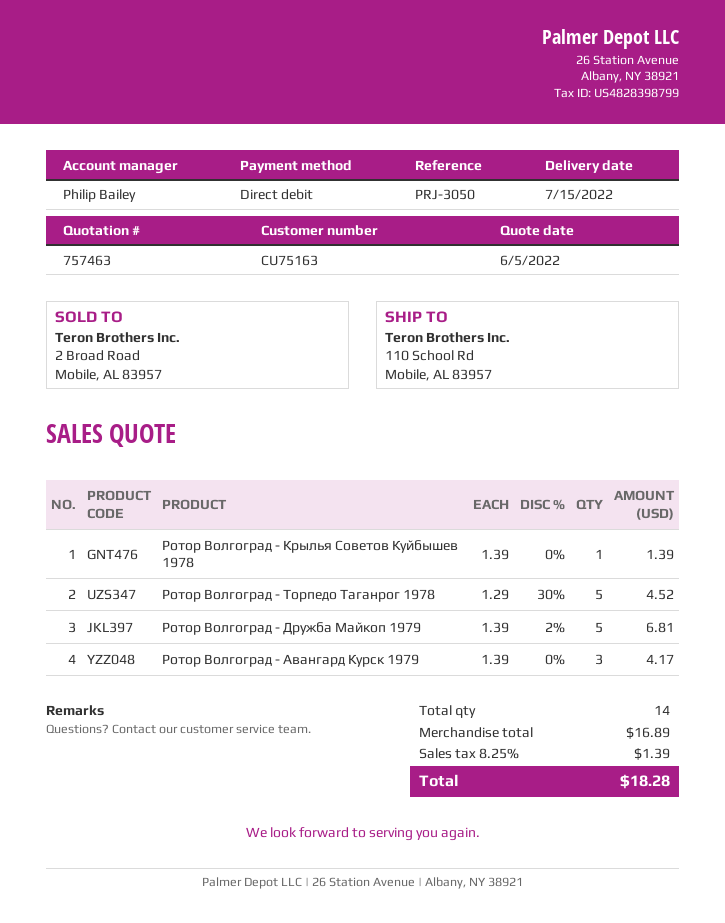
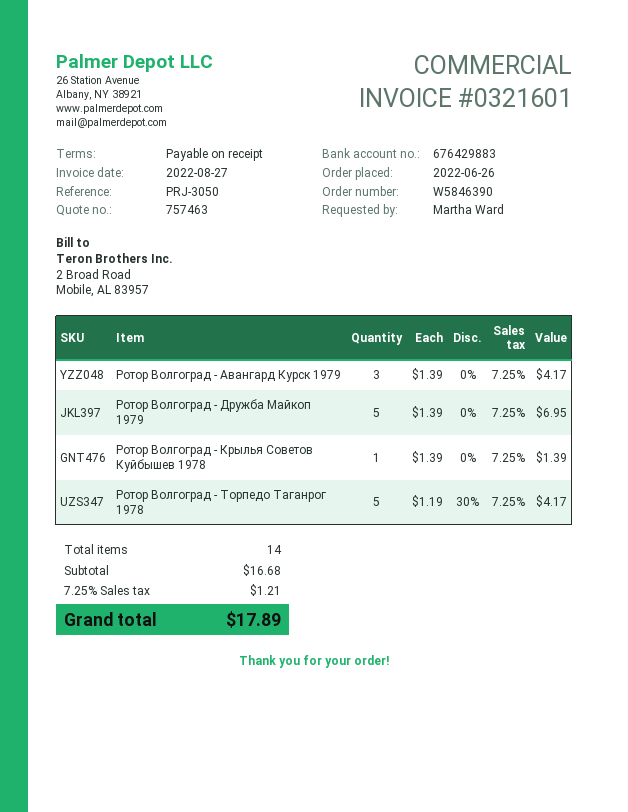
Ротор Волгоград - Торпедо Таганрог 1978: 5 x 1.29 - 30% = 4.52 -> 5 x 1.19 - 30% = 4.17
Ротор Волгоград - Дружба Майкоп 1979: 5 x 1.39 - 2% = 6.81 -> 5 x 1.39 = 6.95
subtotal: 16.89 -> 16.68
tax: 8.25% = 1.39 -> 7.25% = 1.21
total: 18.28 -> 17.89

